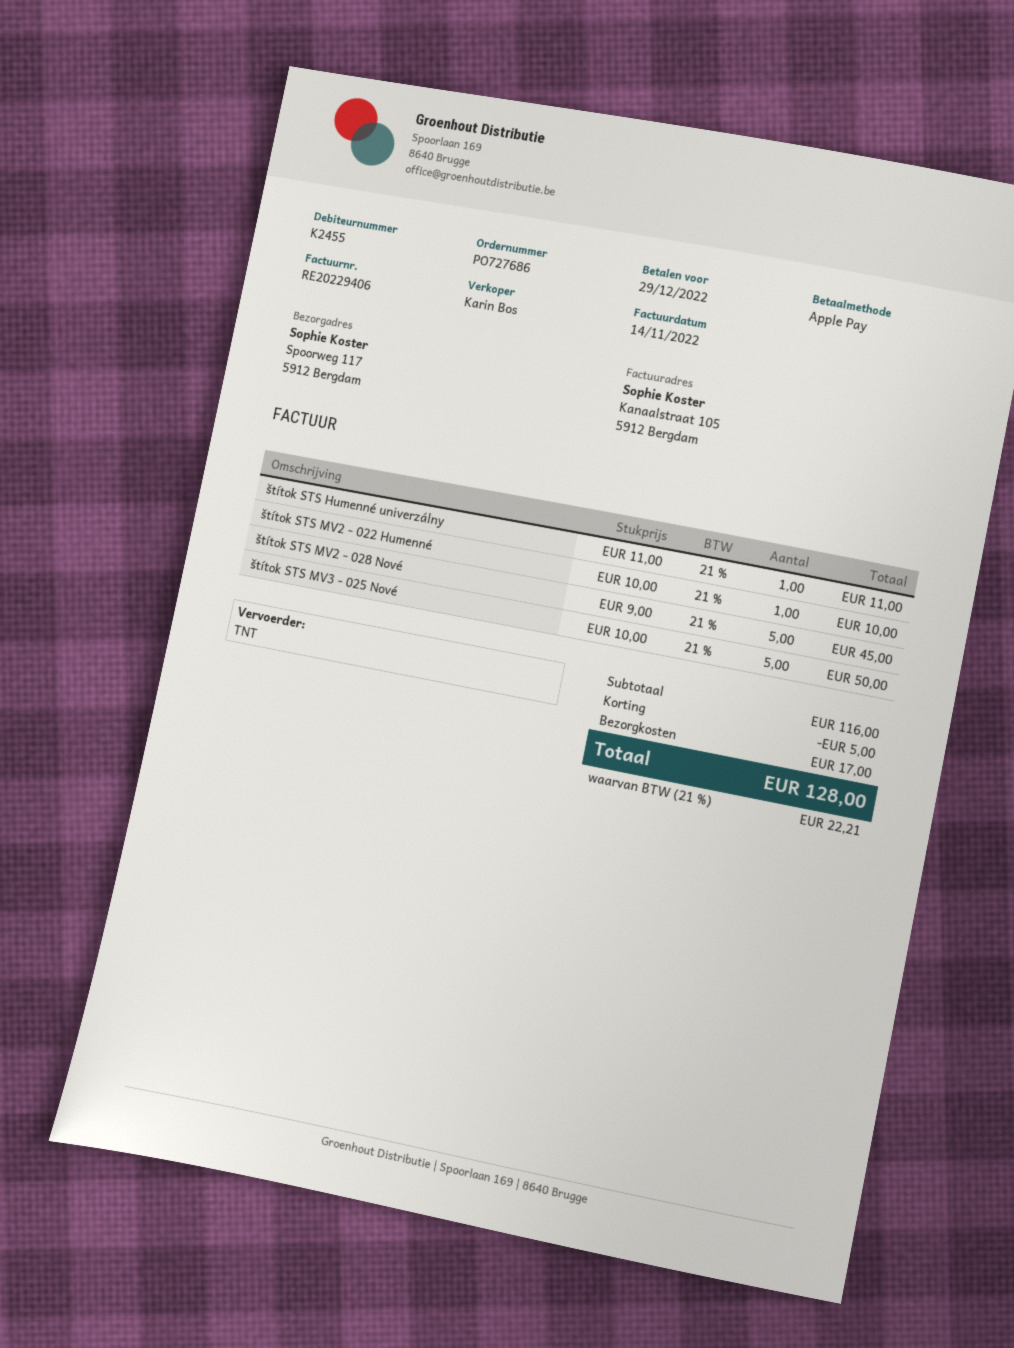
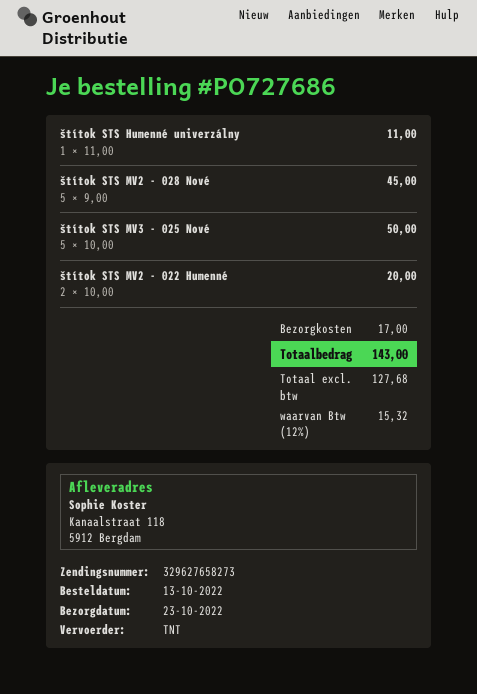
ship to: Spoorweg 117, 5912 Bergdam -> Kanaalstraat 118, 5912 Bergdam
štítok STS MV2 - 022 Humenné: 1 x 10.00 = 10.00 -> 2 x 10.00 = 20.00
discount: 5.00 -> none
tax: 21% = 22.21 -> 12% = 15.32
total: 128.00 -> 143.00

